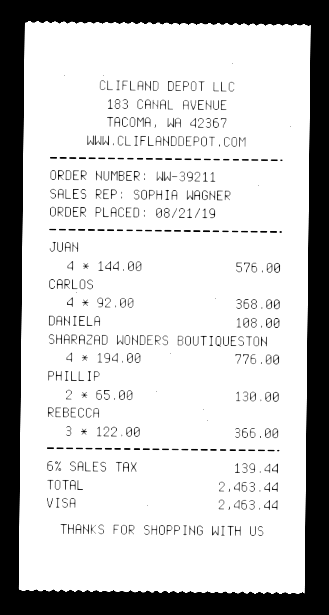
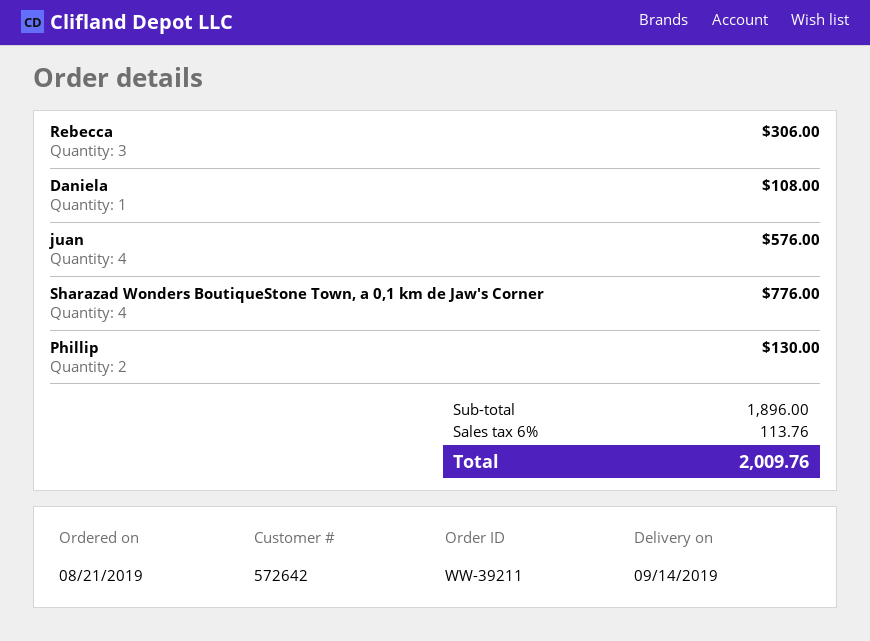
CARLOS: 4 for 368.00 -> none
REBECCA: 3 for 366.00 -> 3 for 306.00
tax: 6% = 139.44 -> 6% = 113.76
total: 2463.44 -> 2009.76

